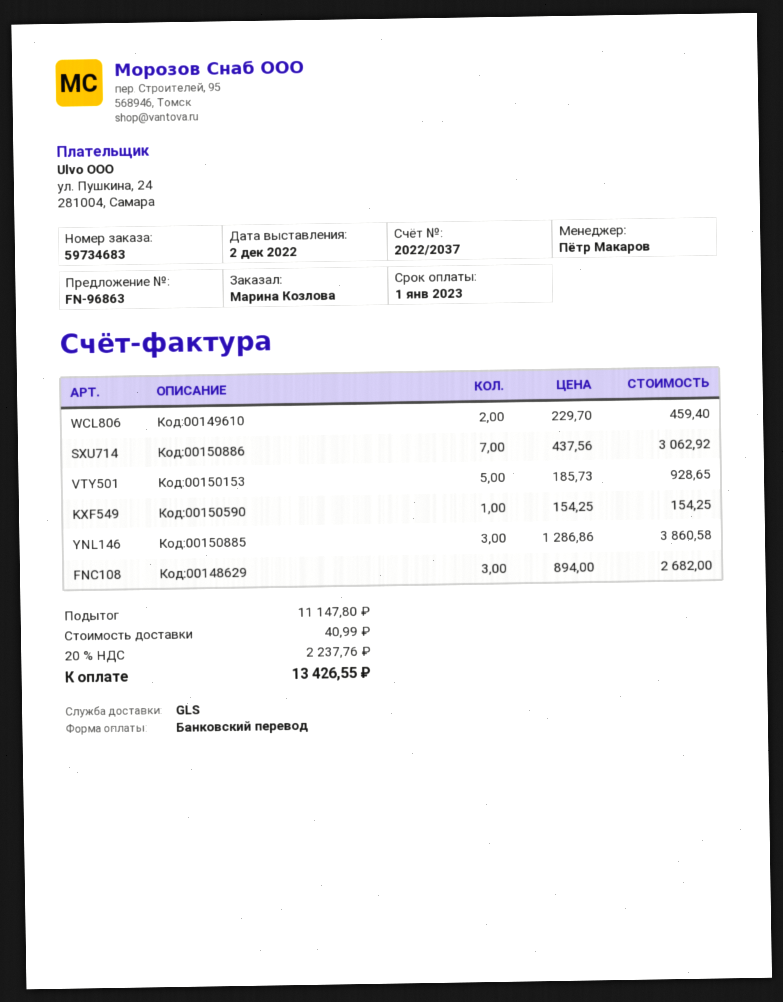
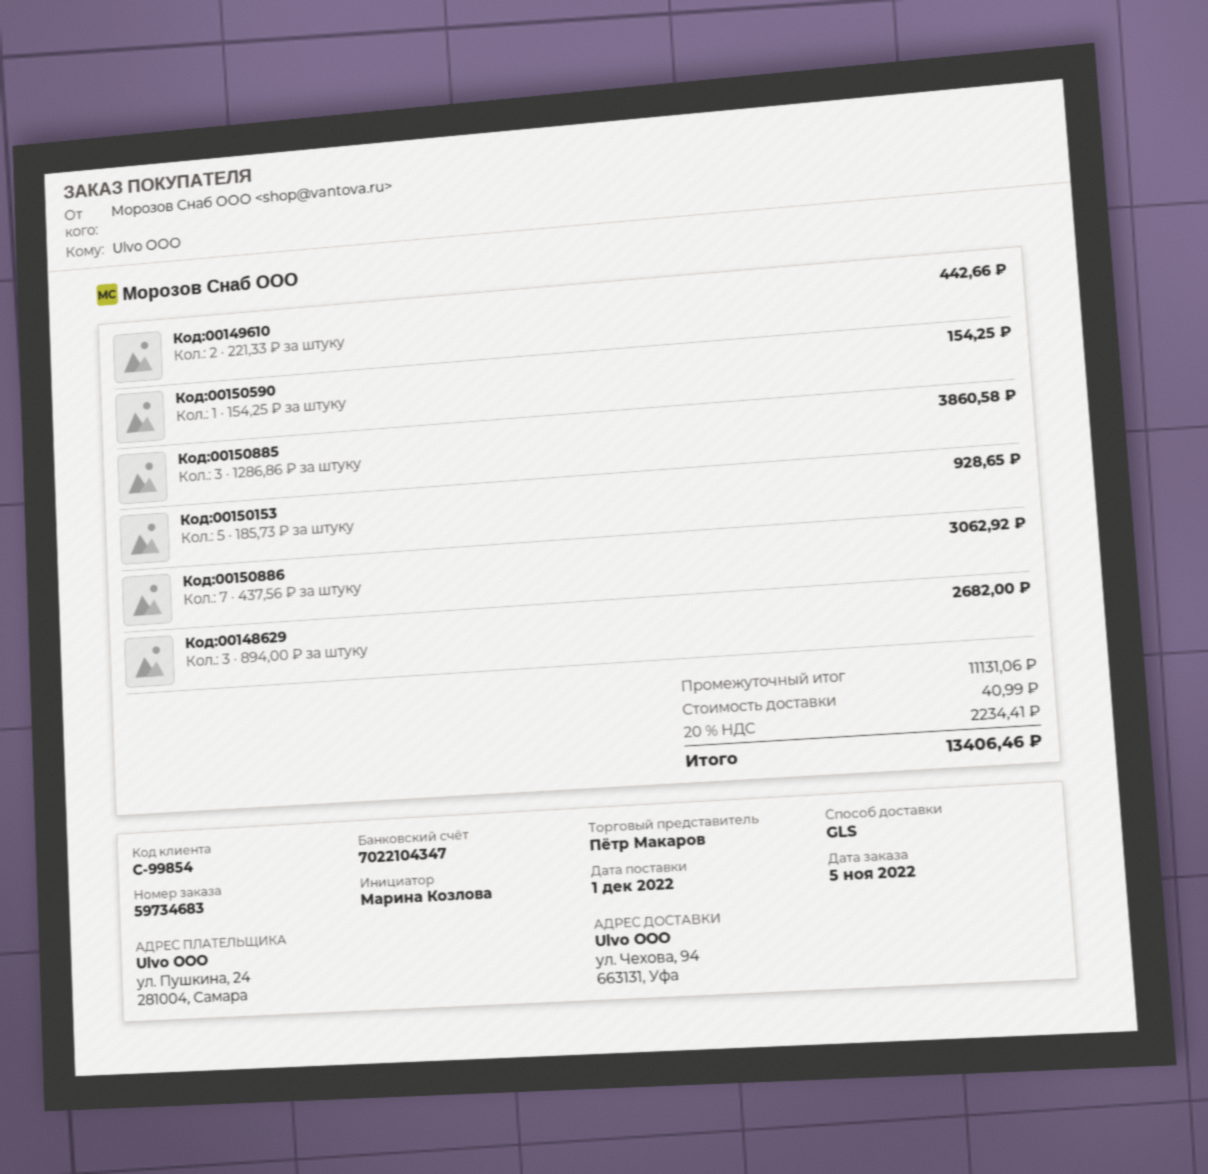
Код:00149610: 2 x 229.70 = 459.40 -> 2 x 221.33 = 442.66
subtotal: 11147.80 -> 11131.06
tax: 20% = 2237.76 -> 20% = 2234.41
total: 13426.55 -> 13406.46

